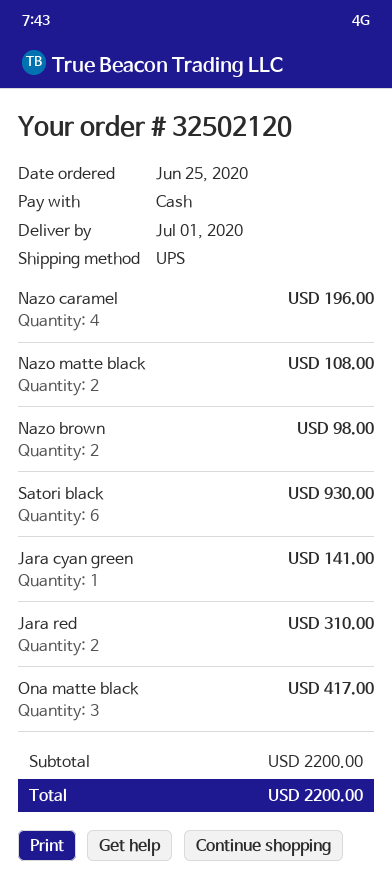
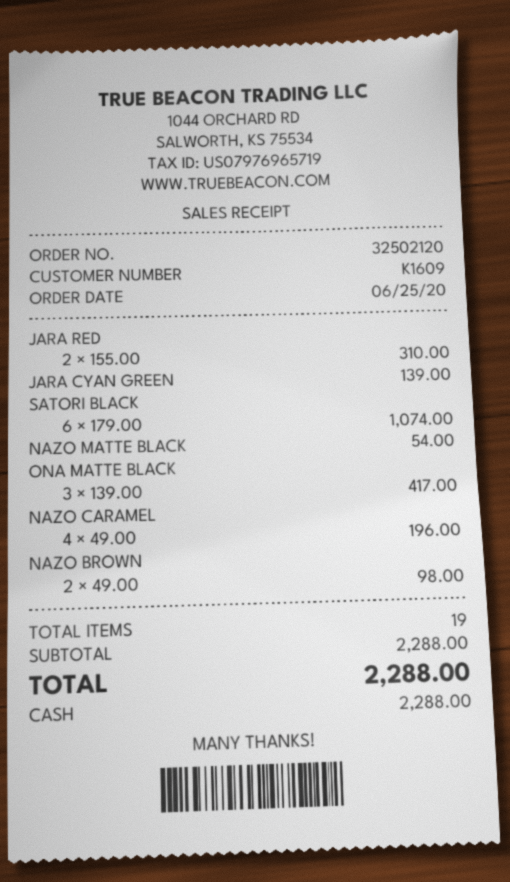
Nazo matte black: 2 for 108.00 -> 1 for 54.00
Satori black: 6 for 930.00 -> 6 for 1074.00
Jara cyan green: 1 for 141.00 -> 1 for 139.00
subtotal: 2200.00 -> 2288.00
total: 2200.00 -> 2288.00

